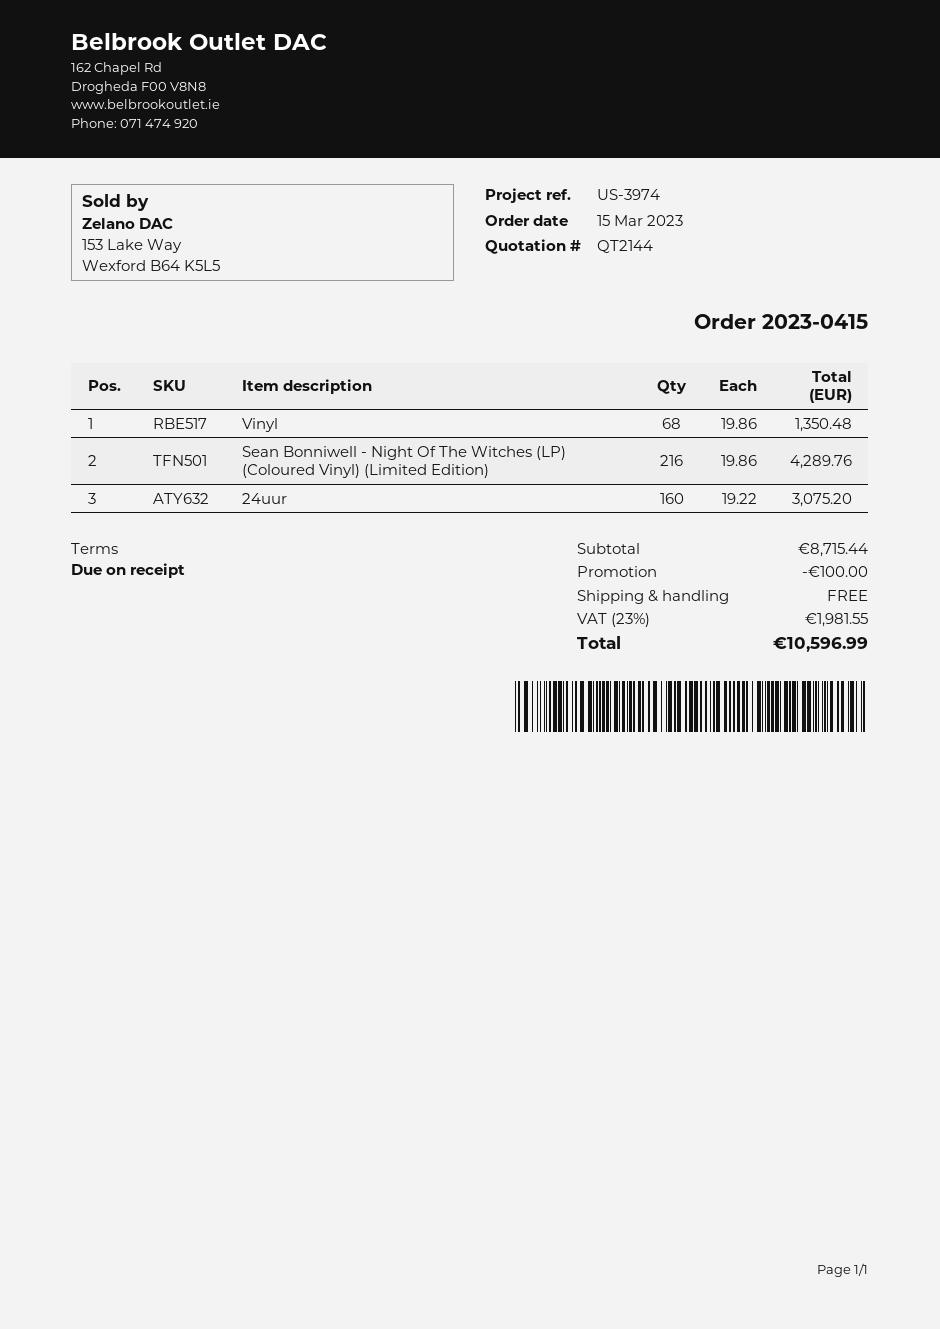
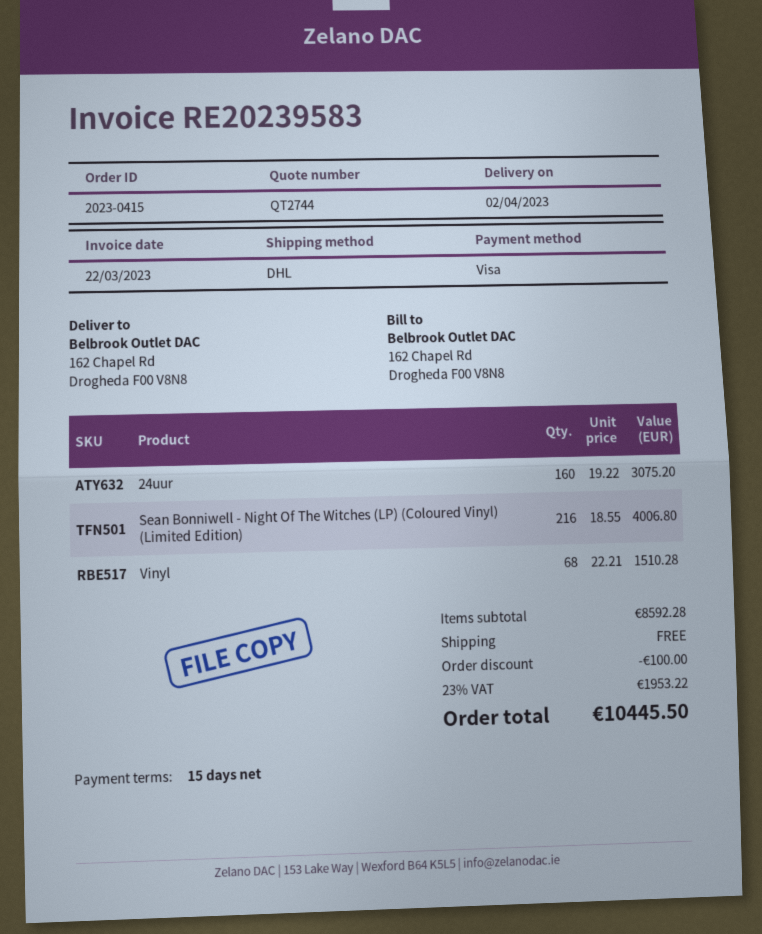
quote number: QT2144 -> QT2744
payment terms: on receipt -> 15 days
Vinyl: 68 x 19.86 = 1350.48 -> 68 x 22.21 = 1510.28
Sean Bonniwell - Night Of The Witches (LP) (Coloured Vinyl) (Limited Edition): 216 x 19.86 = 4289.76 -> 216 x 18.55 = 4006.80
subtotal: 8715.44 -> 8592.28
tax: 23% = 1981.55 -> 23% = 1953.22
total: 10596.99 -> 10445.50

